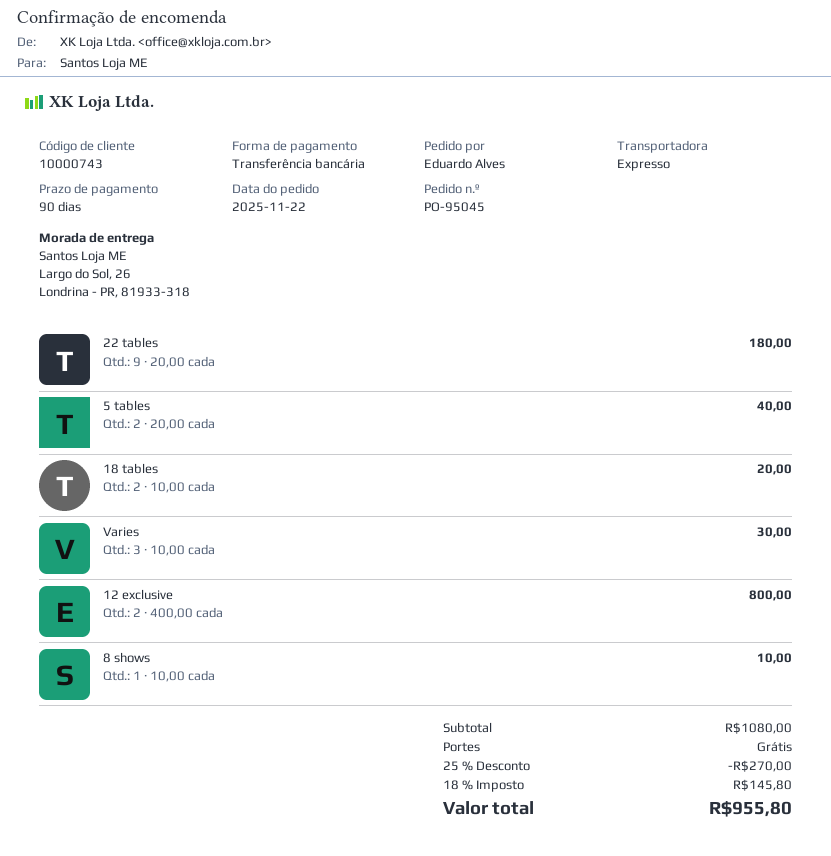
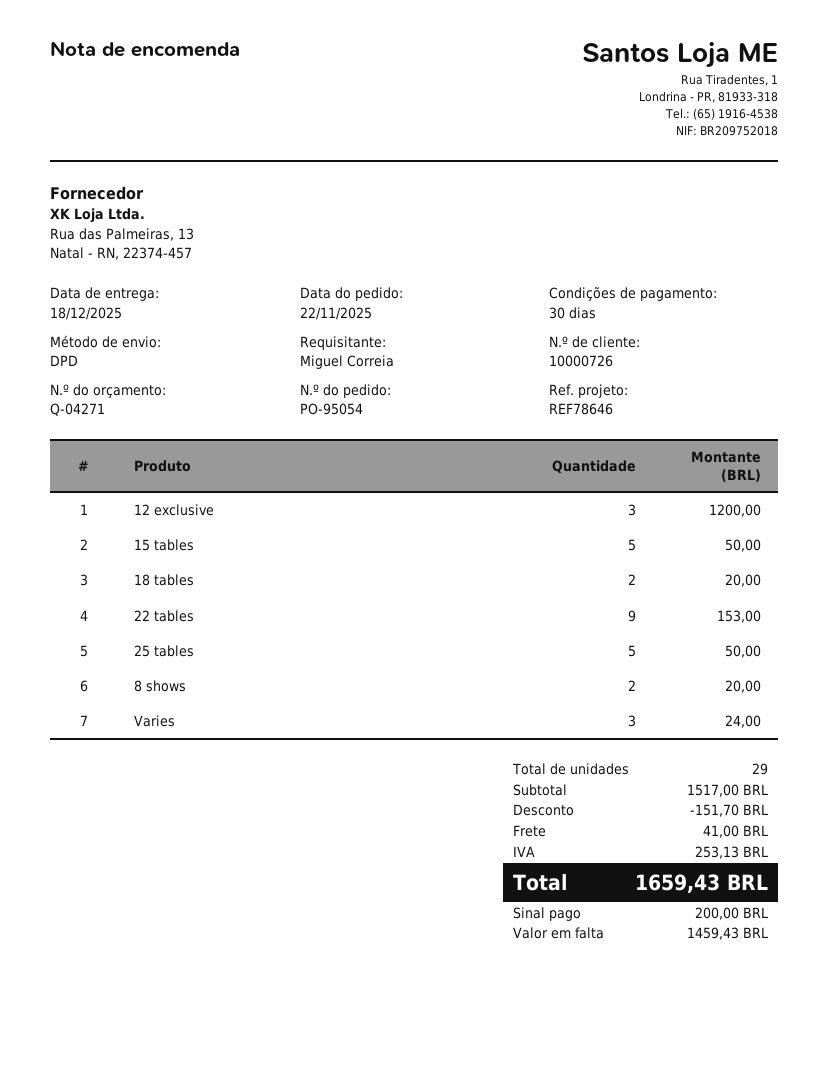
order number: PO-95045 -> PO-95054
payment terms: 90 days -> 30 days
customer number: 10000743 -> 10000726
ordered by: Eduardo Alves -> Miguel Correia
shipping method: express -> DPD
22 tables: 9 for 180.00 -> 9 for 153.00
5 tables: 2 for 40.00 -> none
Varies: 3 for 30.00 -> 3 for 24.00
12 exclusive: 2 for 800.00 -> 3 for 1200.00
8 shows: 1 for 10.00 -> 2 for 20.00
15 tables: none -> 5 for 50.00
25 tables: none -> 5 for 50.00
subtotal: 1080.00 -> 1517.00
discount: 270.00 -> 151.70
shipping: 0.00 -> 41.00
tax: 145.80 -> 253.13
total: 955.80 -> 1659.43

